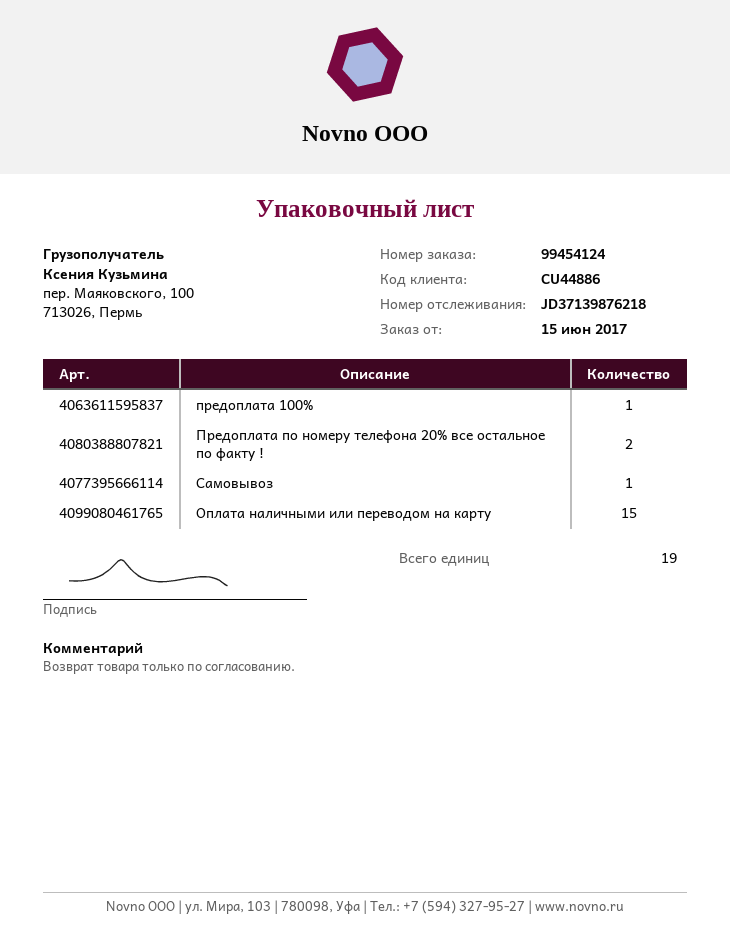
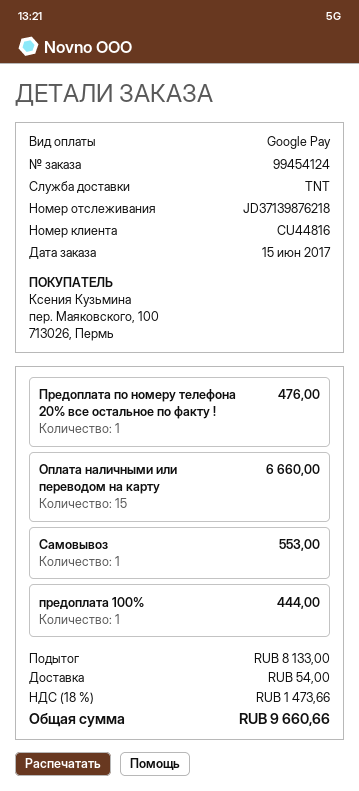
customer number: CU44886 -> CU44816
Предоплата по номеру телефона 20% все остальное по факту !: 2 -> 1

